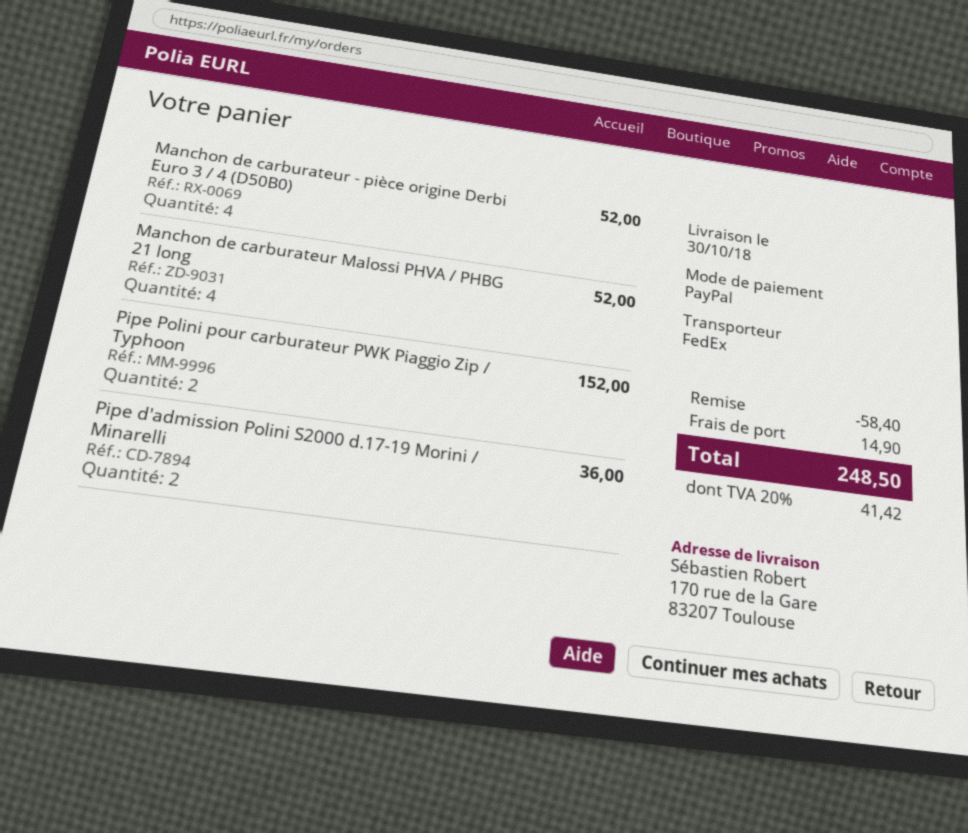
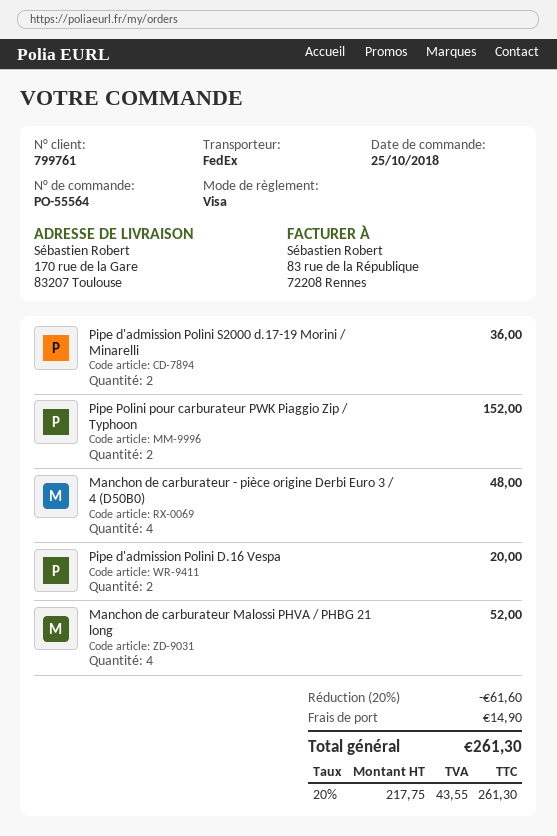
payment method: PayPal -> Visa
Manchon de carburateur - pièce origine Derbi Euro 3 / 4 (D50B0): 4 for 52.00 -> 4 for 48.00
Pipe d'admission Polini D.16 Vespa: none -> 2 for 20.00
discount: 58.40 -> 61.60
tax: 20% = 41.42 -> 20% = 43.55
total: 248.50 -> 261.30

